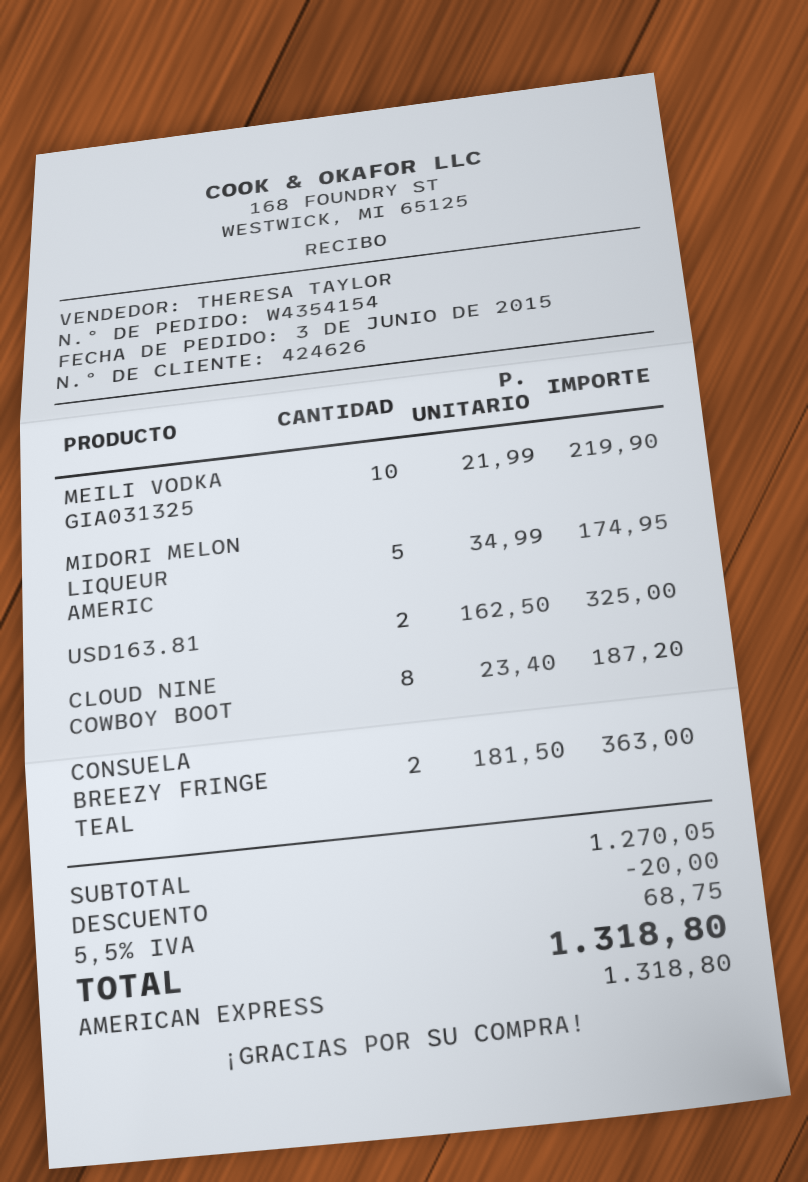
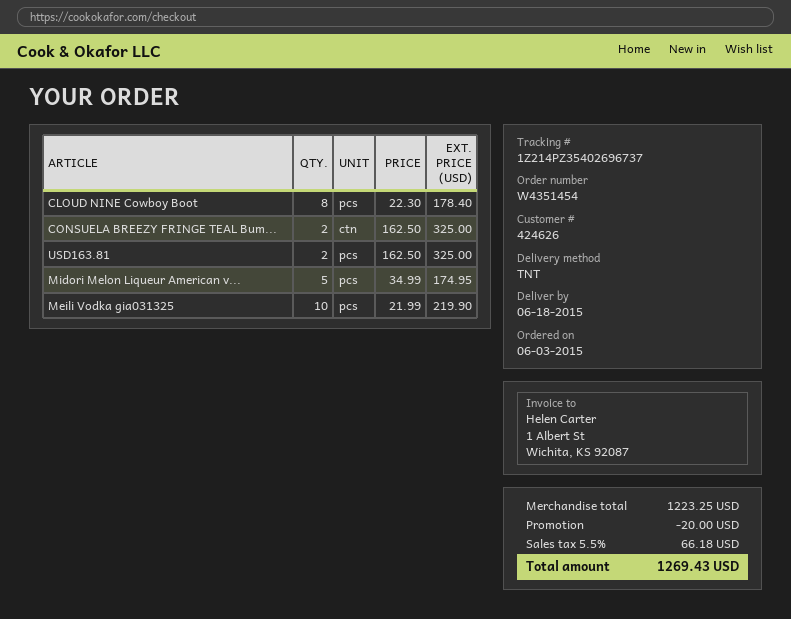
order number: W4354154 -> W4351454
CLOUD NINE COWBOY BOOT: 8 x 23.40 = 187.20 -> 8 x 22.30 = 178.40
CONSUELA BREEZY FRINGE TEAL: 2 x 181.50 = 363.00 -> 2 x 162.50 = 325.00
subtotal: 1270.05 -> 1223.25
tax: 5.5% = 68.75 -> 5.5% = 66.18
total: 1318.80 -> 1269.43

